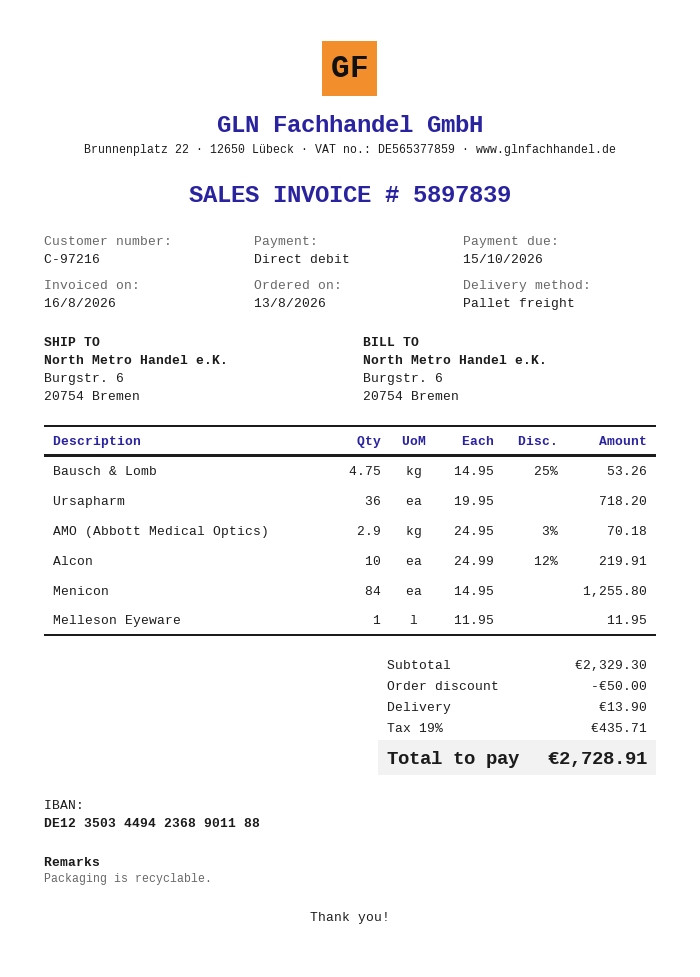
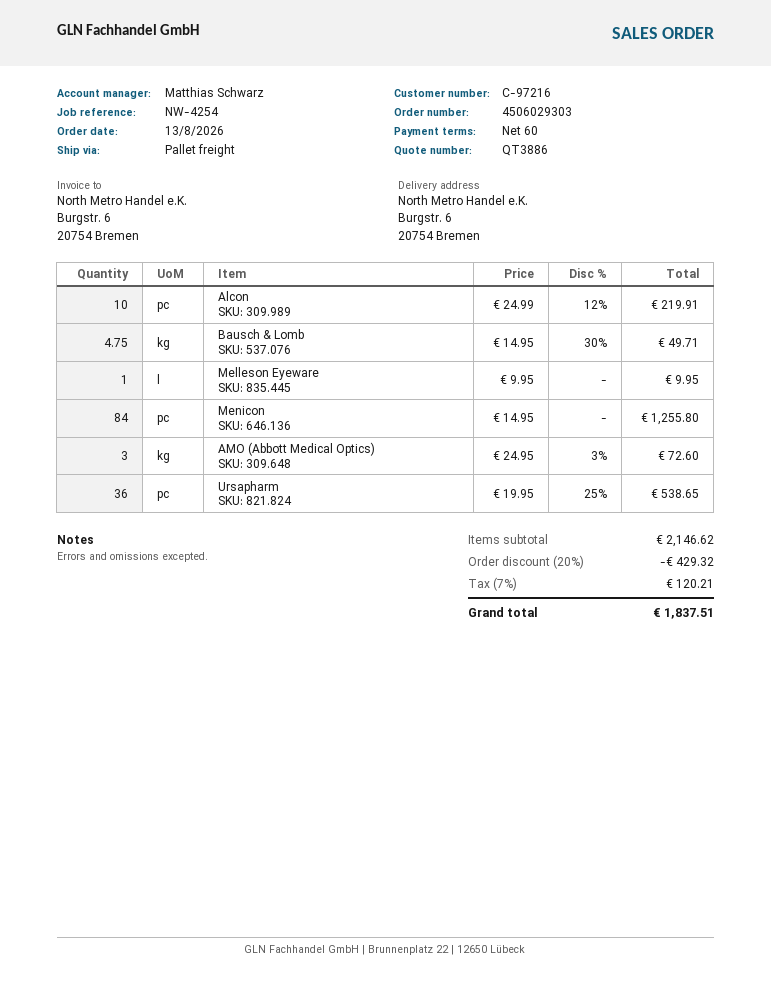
Bausch & Lomb: 4.75 x 14.95 - 25% = 53.26 -> 4.75 x 14.95 - 30% = 49.71
Ursapharm: 36 x 19.95 = 718.20 -> 36 x 19.95 - 25% = 538.65
AMO (Abbott Medical Optics): 2.9 x 24.95 - 3% = 70.18 -> 3 x 24.95 - 3% = 72.60
Melleson Eyeware: 1 x 11.95 = 11.95 -> 1 x 9.95 = 9.95
subtotal: 2329.30 -> 2146.62
discount: 50.00 -> 429.32
shipping: 13.90 -> none
tax: 19% = 435.71 -> 7% = 120.21
total: 2728.91 -> 1837.51

